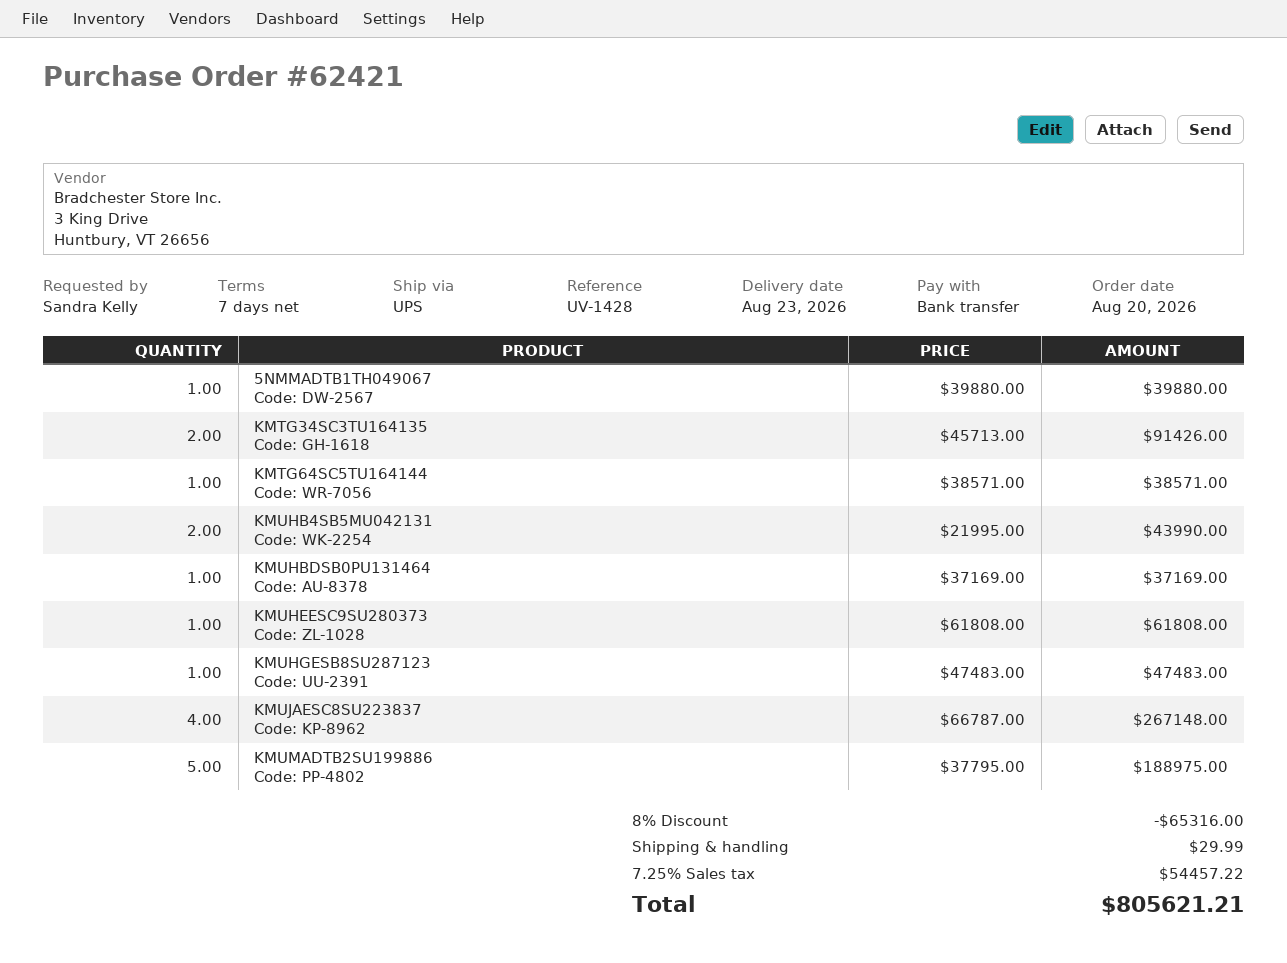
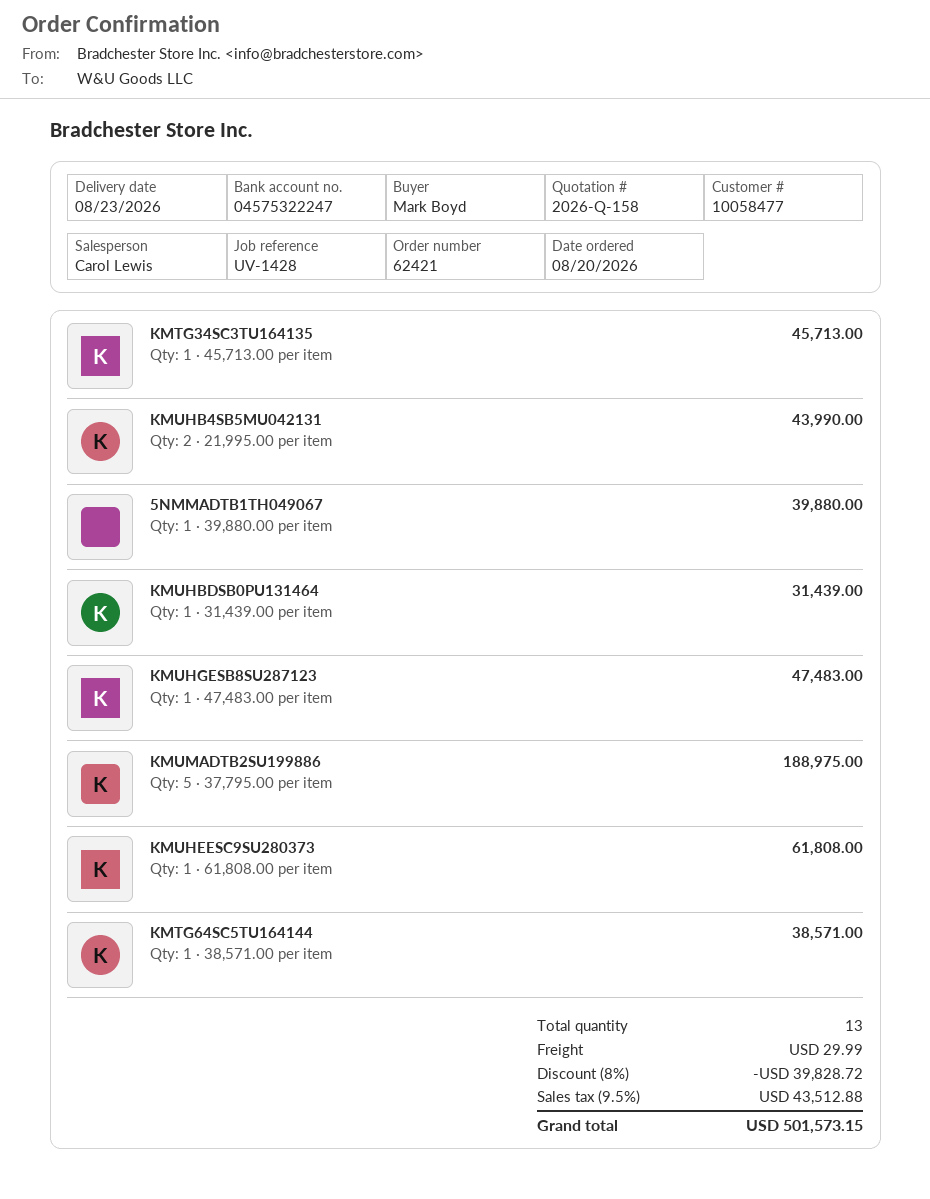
ordered by: Sandra Kelly -> Mark Boyd
KMTG34SC3TU164135: 2 x 45713.00 = 91426.00 -> 1 x 45713.00 = 45713.00
KMUHBDSB0PU131464: 1 x 37169.00 = 37169.00 -> 1 x 31439.00 = 31439.00
KMUJAESC8SU223837: 4 x 66787.00 = 267148.00 -> none
discount: 8% = 65316.00 -> 8% = 39828.72
tax: 7.25% = 54457.22 -> 9.5% = 43512.88
total: 805621.21 -> 501573.15

